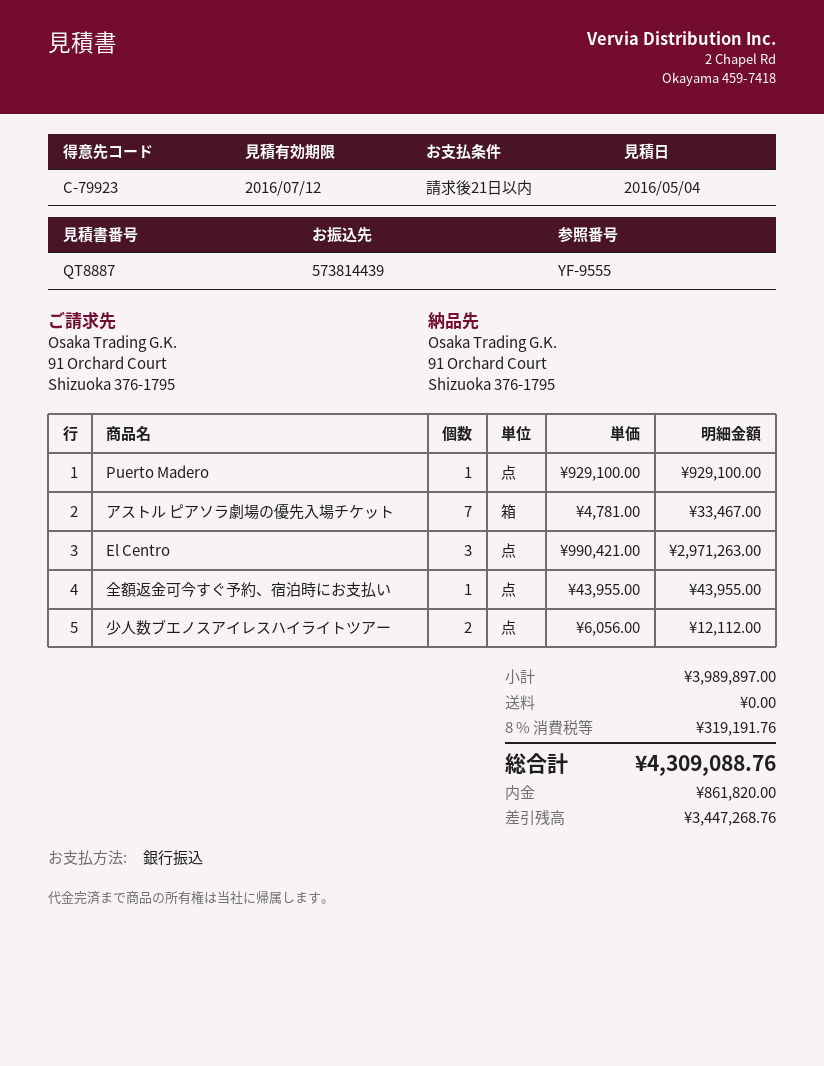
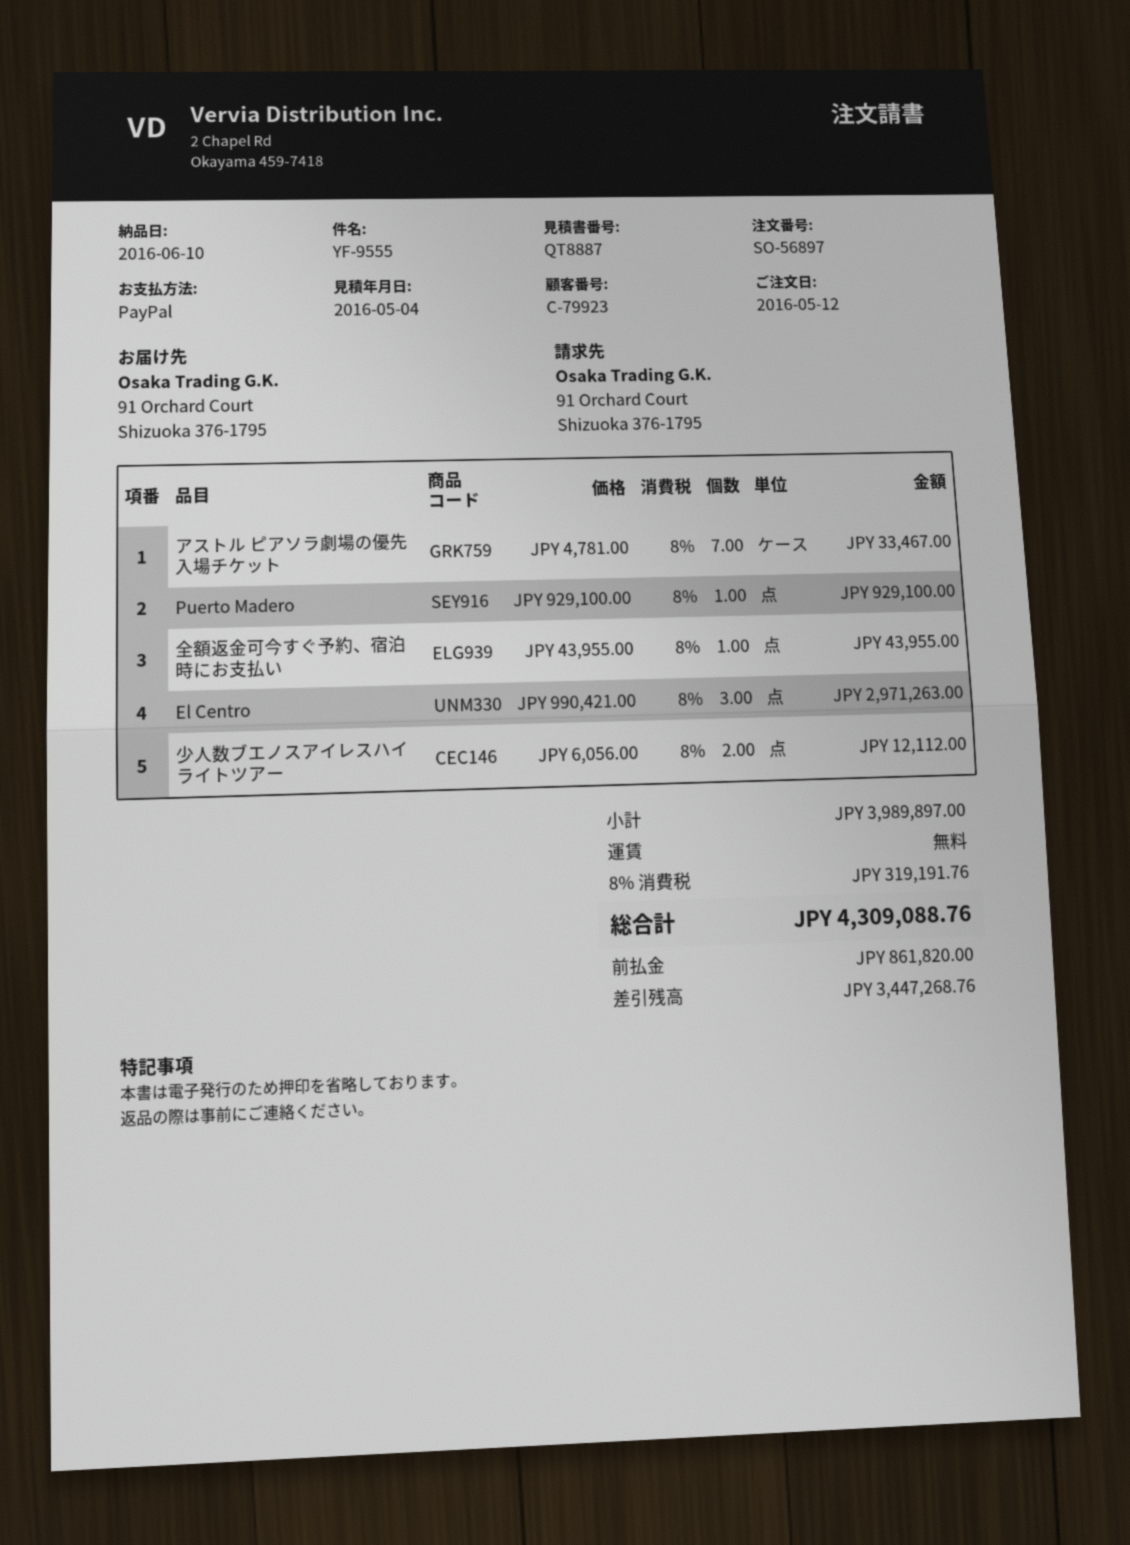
payment method: bank transfer -> PayPal

